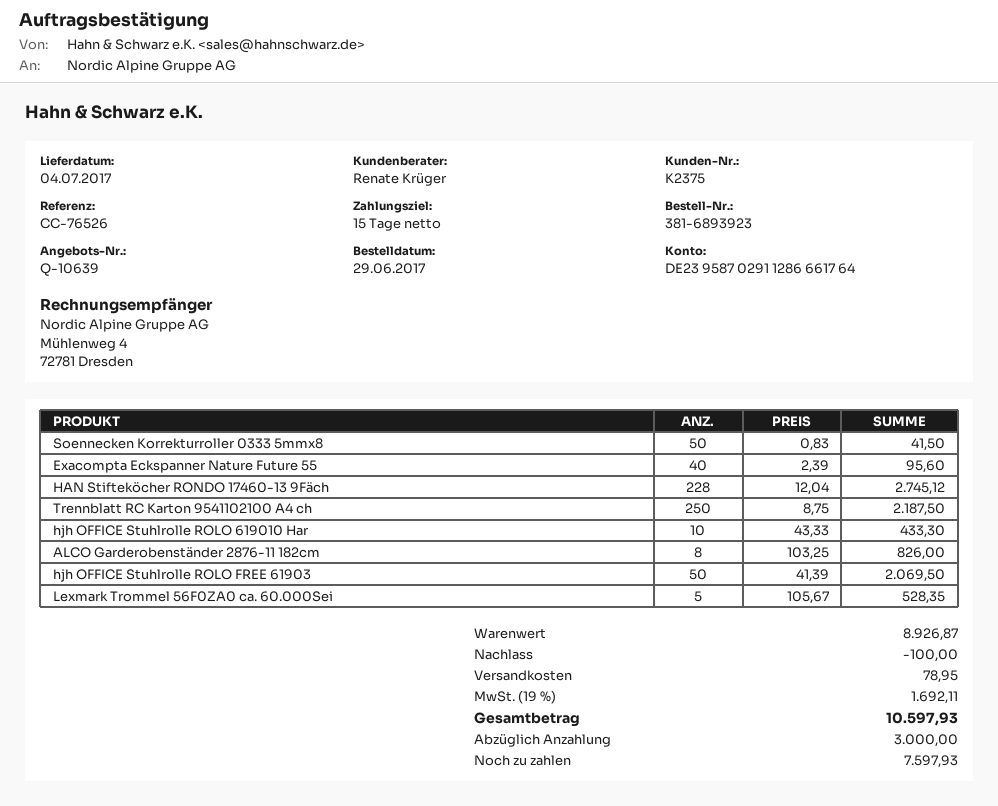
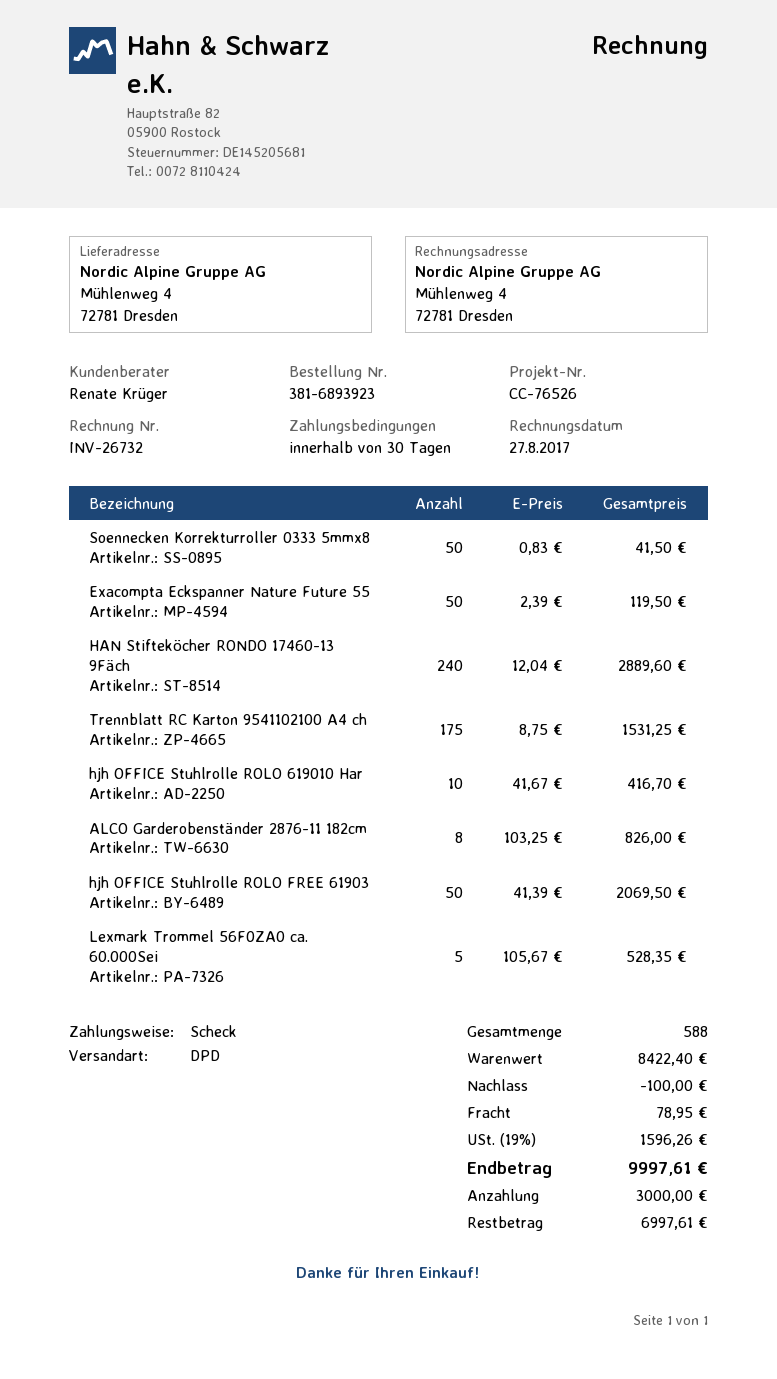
payment terms: 15 days -> 30 days
Exacompta Eckspanner Nature Future 55: 40 x 2.39 = 95.60 -> 50 x 2.39 = 119.50
HAN Stifteköcher RONDO 17460-13 9Fäch: 228 x 12.04 = 2745.12 -> 240 x 12.04 = 2889.60
Trennblatt RC Karton 9541102100 A4 ch: 250 x 8.75 = 2187.50 -> 175 x 8.75 = 1531.25
hjh OFFICE Stuhlrolle ROLO 619010 Har: 10 x 43.33 = 433.30 -> 10 x 41.67 = 416.70
subtotal: 8926.87 -> 8422.40
tax: 19% = 1692.11 -> 19% = 1596.26
total: 10597.93 -> 9997.61
balance: 7597.93 -> 6997.61

